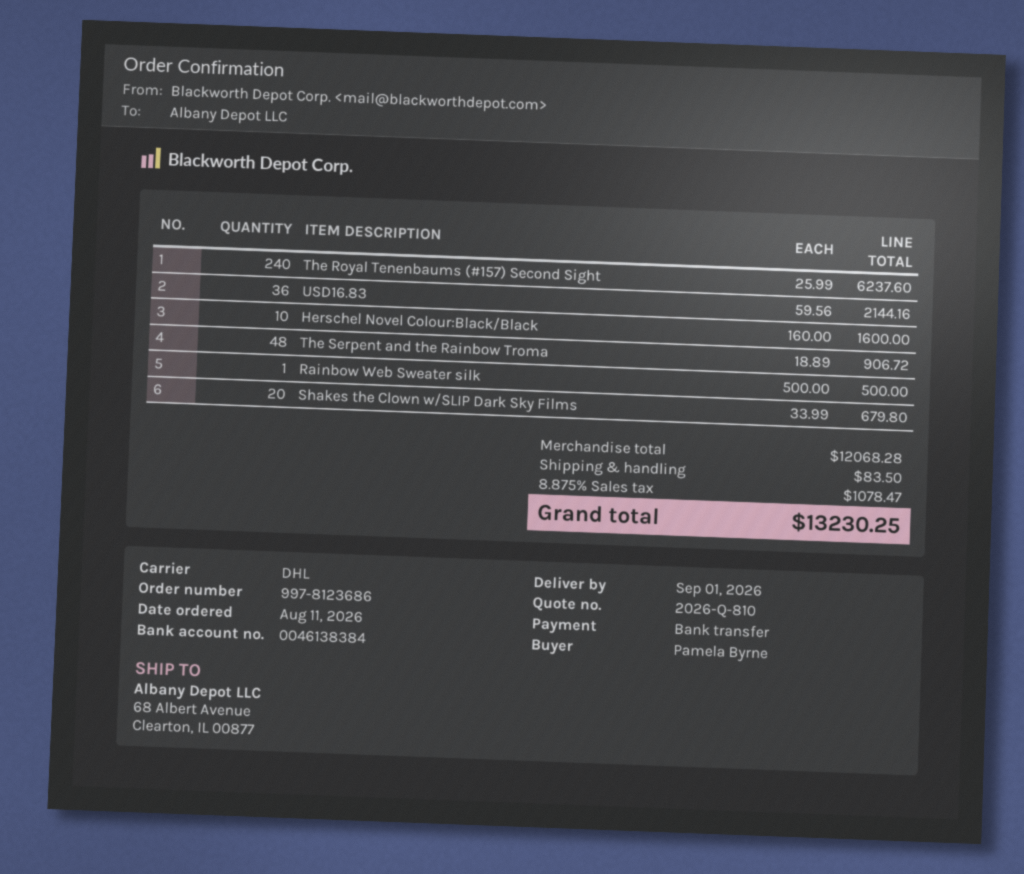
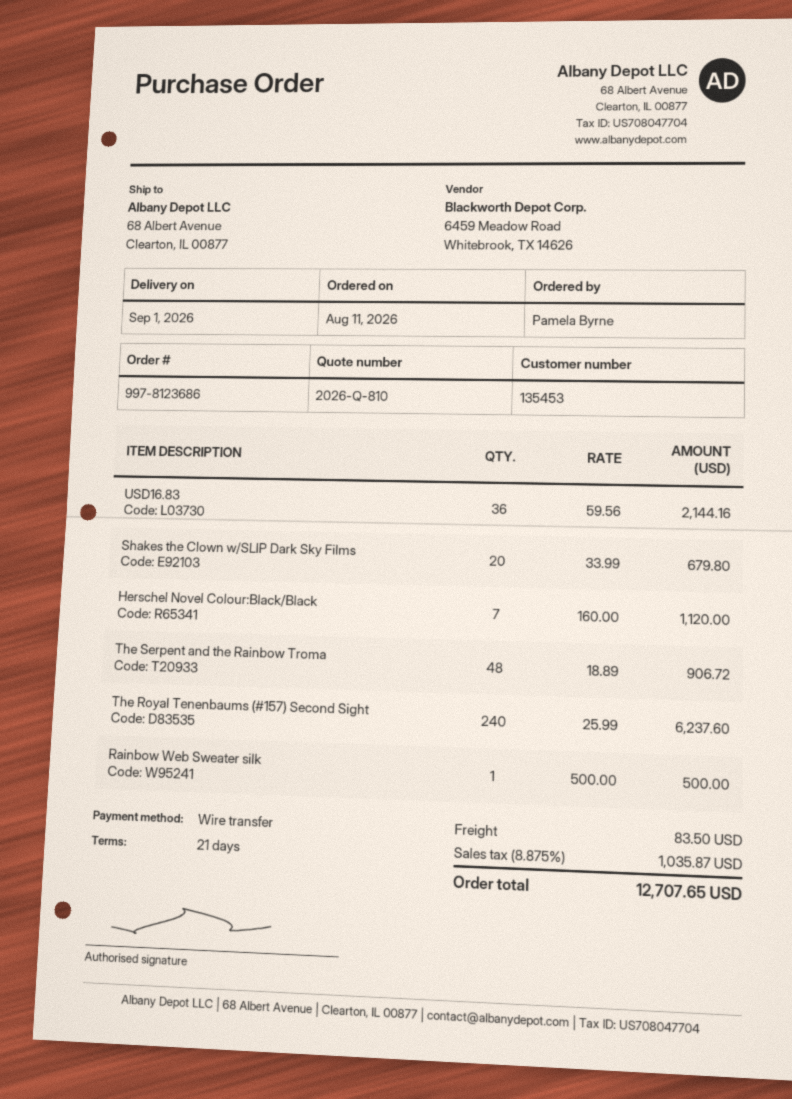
Herschel Novel Colour:Black/Black: 10 x 160.00 = 1600.00 -> 7 x 160.00 = 1120.00
tax: 8.875% = 1078.47 -> 8.875% = 1035.87
total: 13230.25 -> 12707.65

